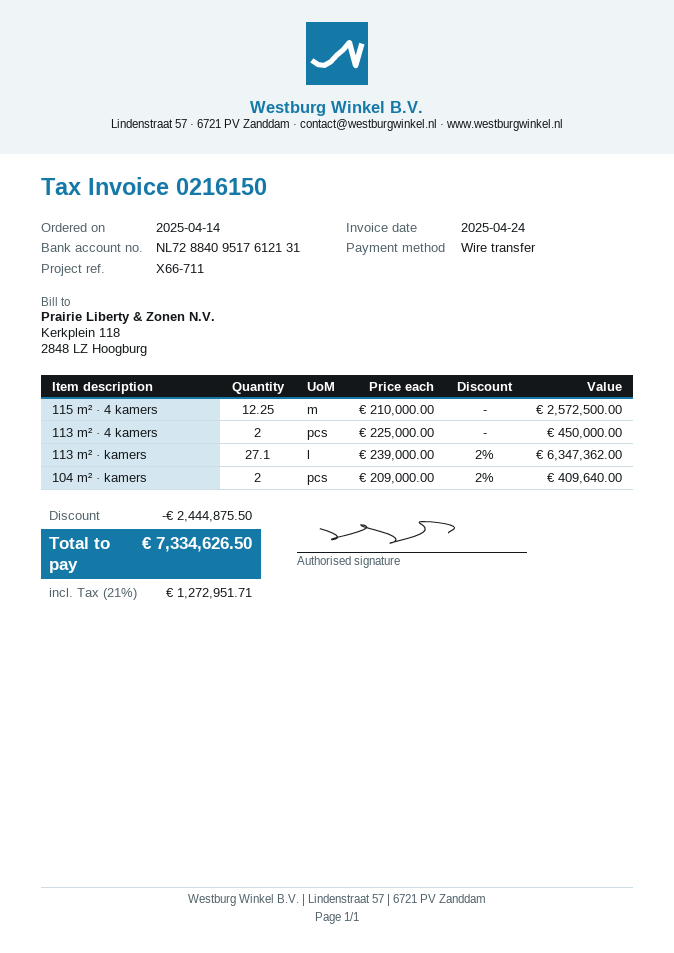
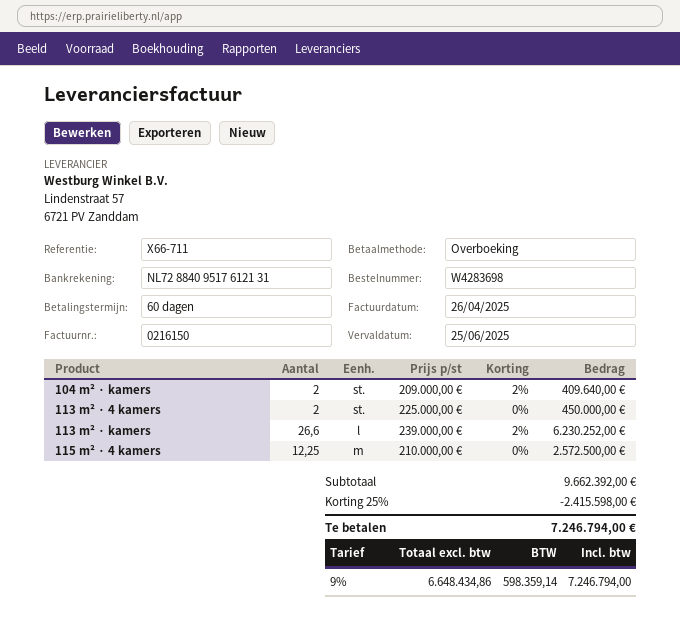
invoice date: 2025-04-24 -> 2025-04-26
113 m² · kamers: 27.1 x 239000.00 - 2% = 6347362.00 -> 26.6 x 239000.00 - 2% = 6230252.00
discount: 2444875.50 -> 2415598.00
tax: 21% = 1272951.71 -> 9% = 598359.14
total: 7334626.50 -> 7246794.00

